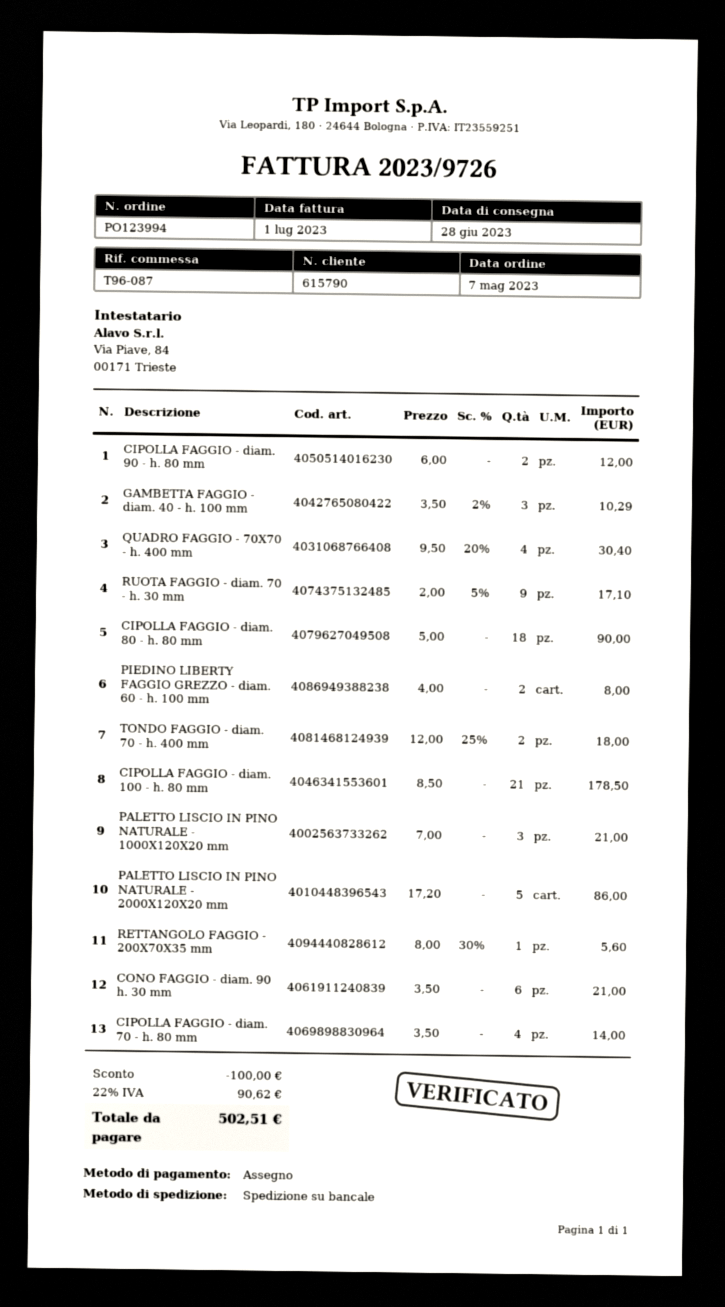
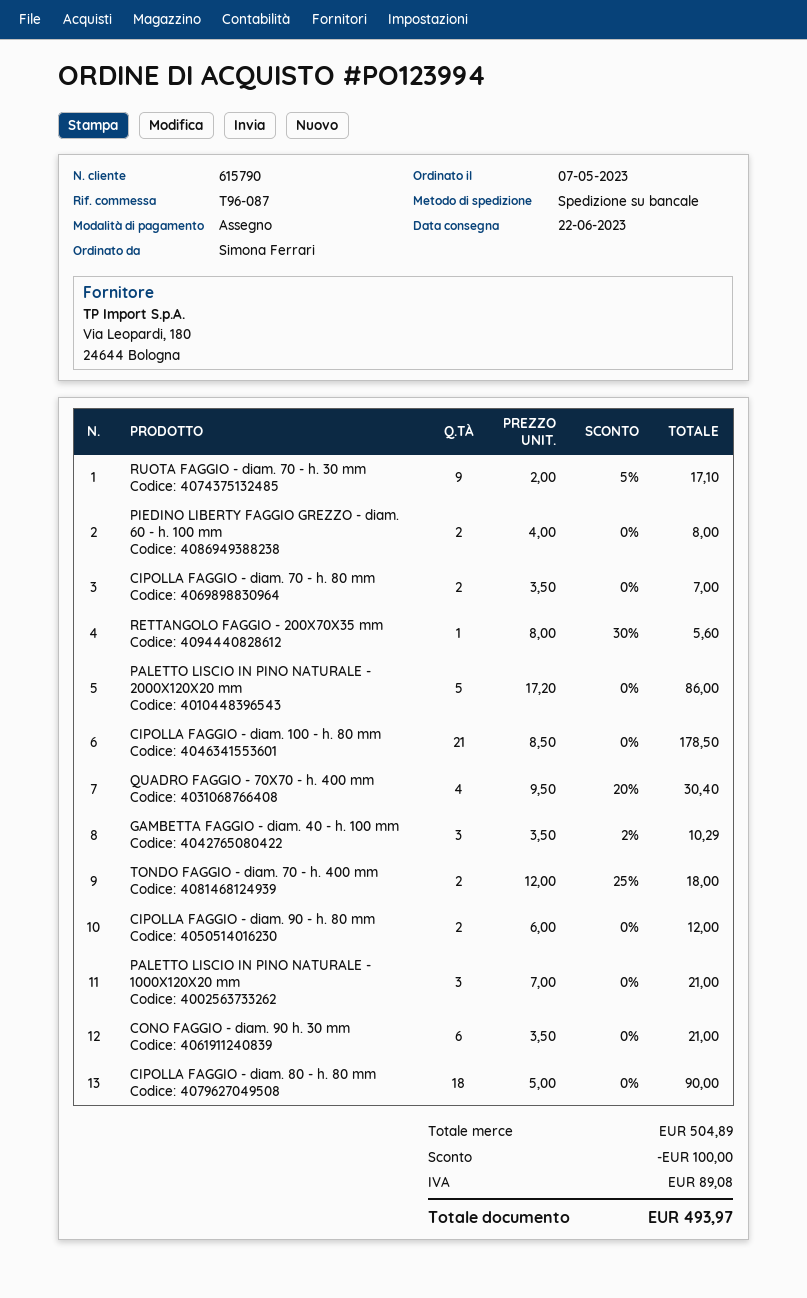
delivery date: 2023-06-28 -> 2023-06-22
CIPOLLA FAGGIO - diam. 70 - h. 80 mm: 4 x 3.50 = 14.00 -> 2 x 3.50 = 7.00
tax: 90.62 -> 89.08
total: 502.51 -> 493.97

